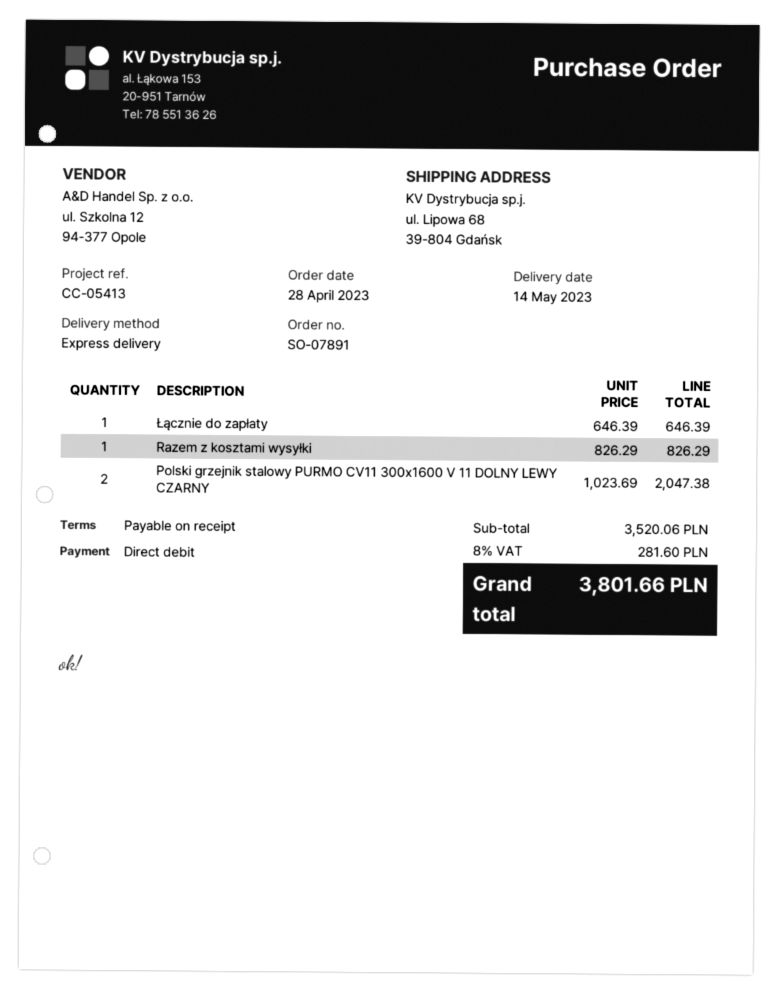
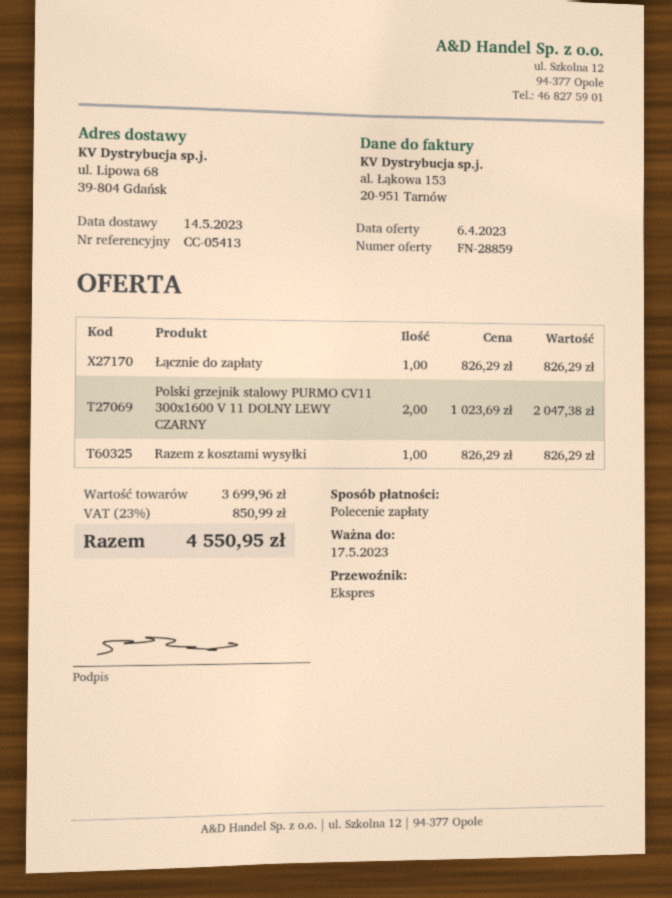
Łącznie do zapłaty: 1 x 646.39 = 646.39 -> 1 x 826.29 = 826.29
subtotal: 3520.06 -> 3699.96
tax: 8% = 281.60 -> 23% = 850.99
total: 3801.66 -> 4550.95

